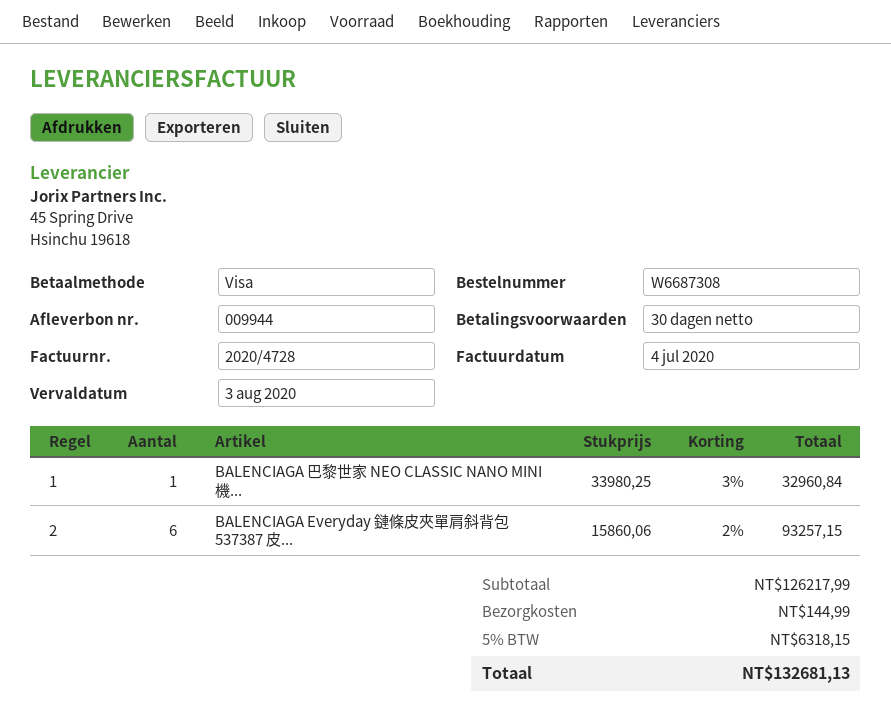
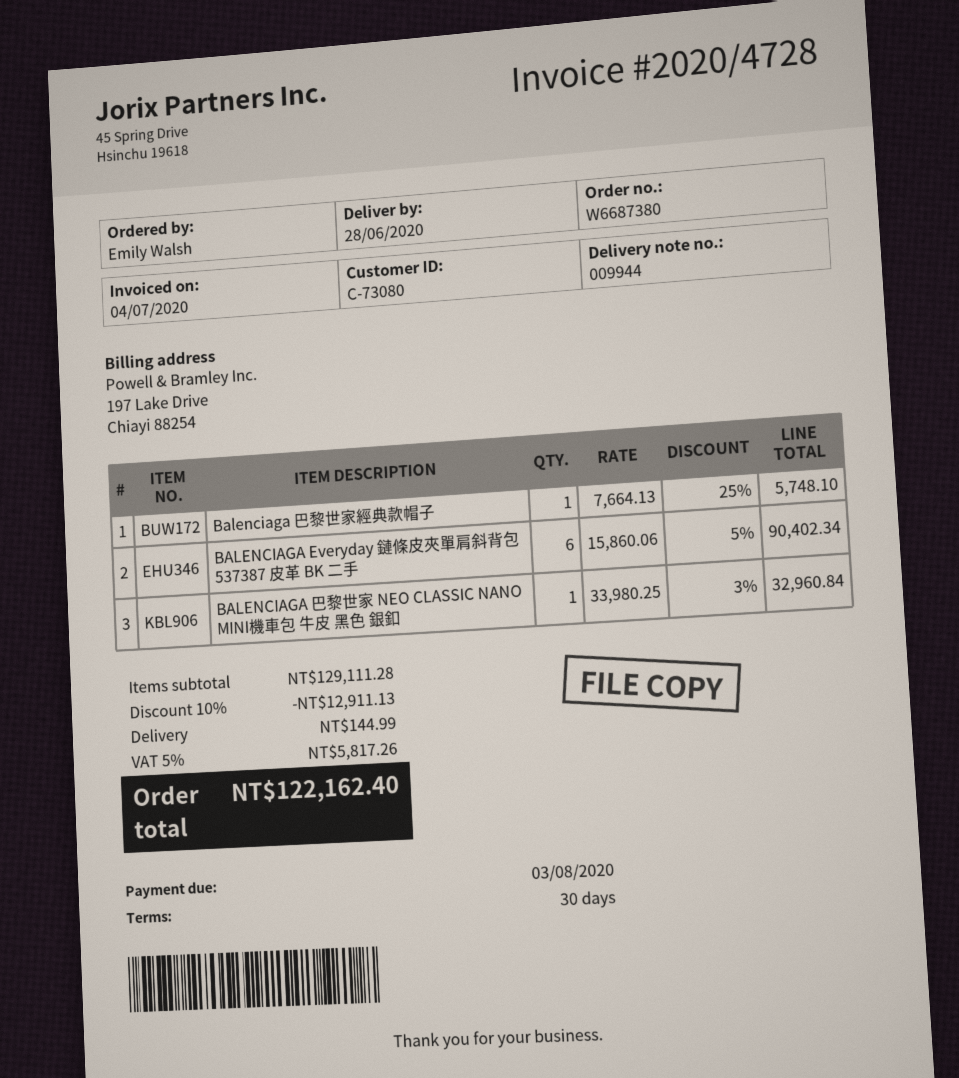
order number: W6687308 -> W6687380
BALENCIAGA Everyday 鏈條皮夾單肩斜背包 537387 皮...: 6 x 15860.06 - 2% = 93257.15 -> 6 x 15860.06 - 5% = 90402.34
Balenciaga 巴黎世家經典款帽子: none -> 1 x 7664.13 - 25% = 5748.10
subtotal: 126217.99 -> 129111.28
discount: none -> 10% = 12911.13
tax: 5% = 6318.15 -> 5% = 5817.26
total: 132681.13 -> 122162.40

